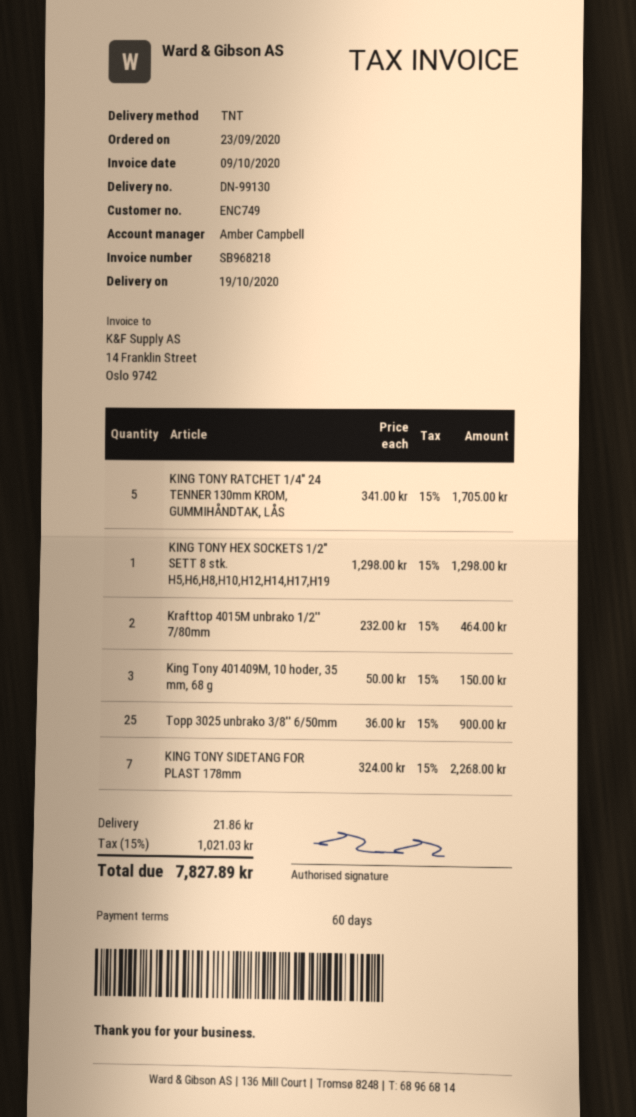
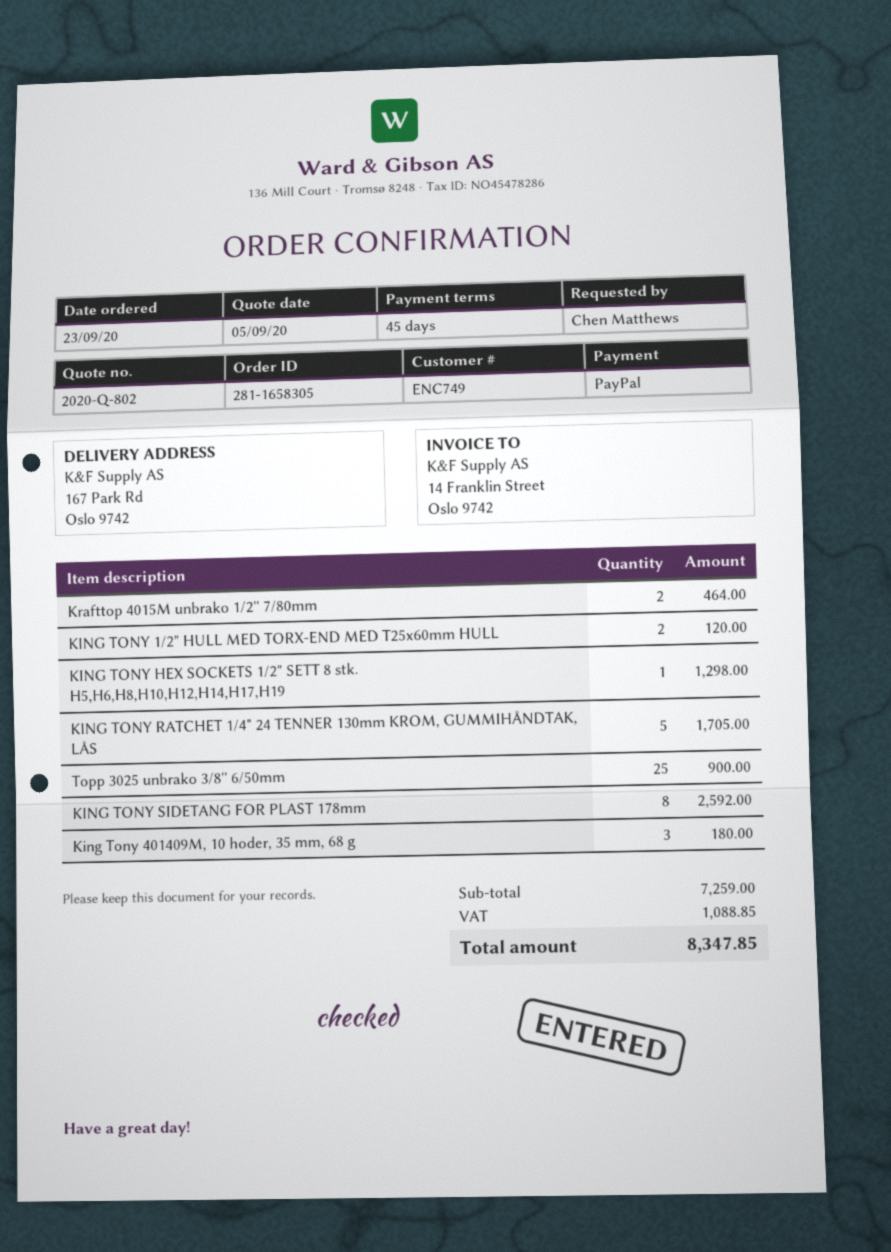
payment terms: 60 days -> 45 days
King Tony 401409M, 10 hoder, 35 mm, 68 g: 3 for 150.00 -> 3 for 180.00
KING TONY SIDETANG FOR PLAST 178mm: 7 for 2268.00 -> 8 for 2592.00
KING TONY 1/2" HULL MED TORX-END MED T25x60mm HULL: none -> 2 for 120.00
shipping: 21.86 -> none
tax: 1021.03 -> 1088.85
total: 7827.89 -> 8347.85

